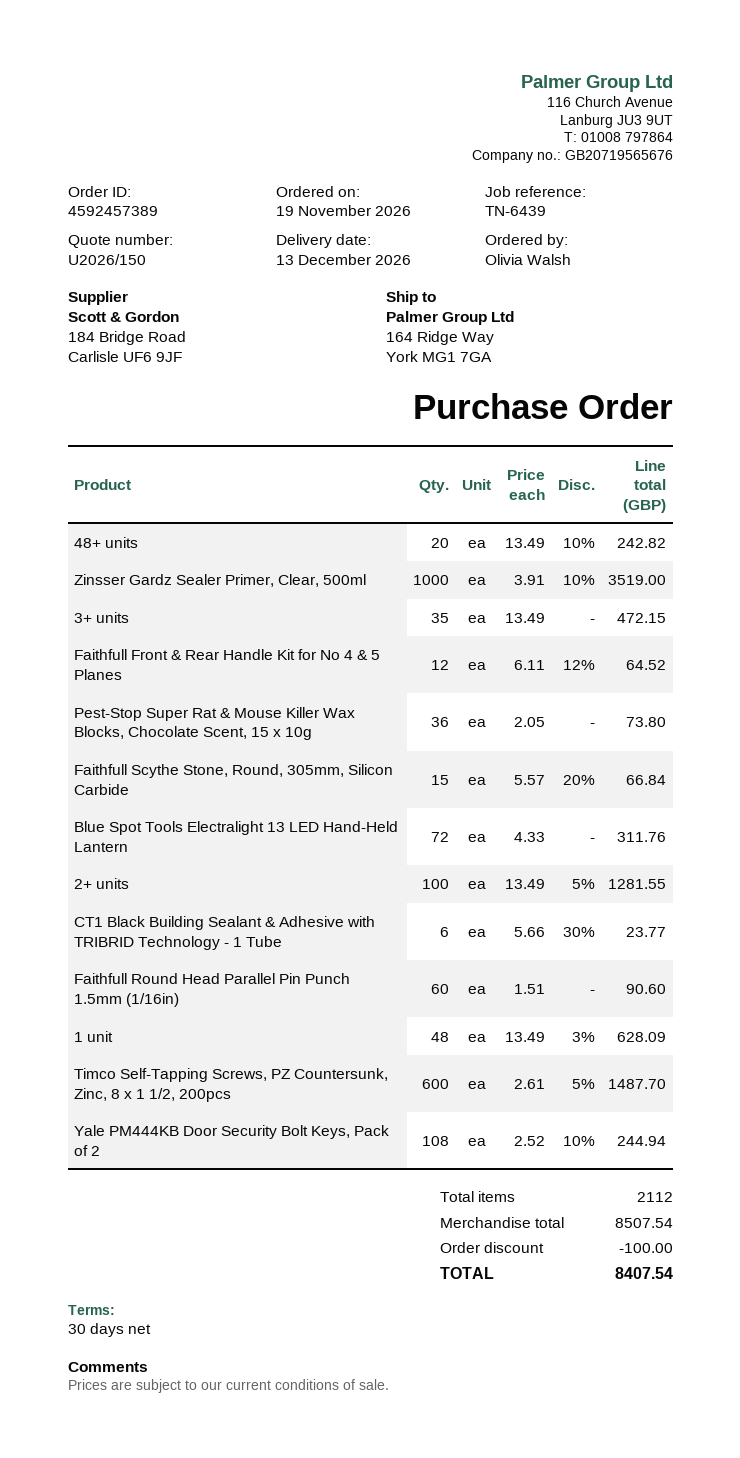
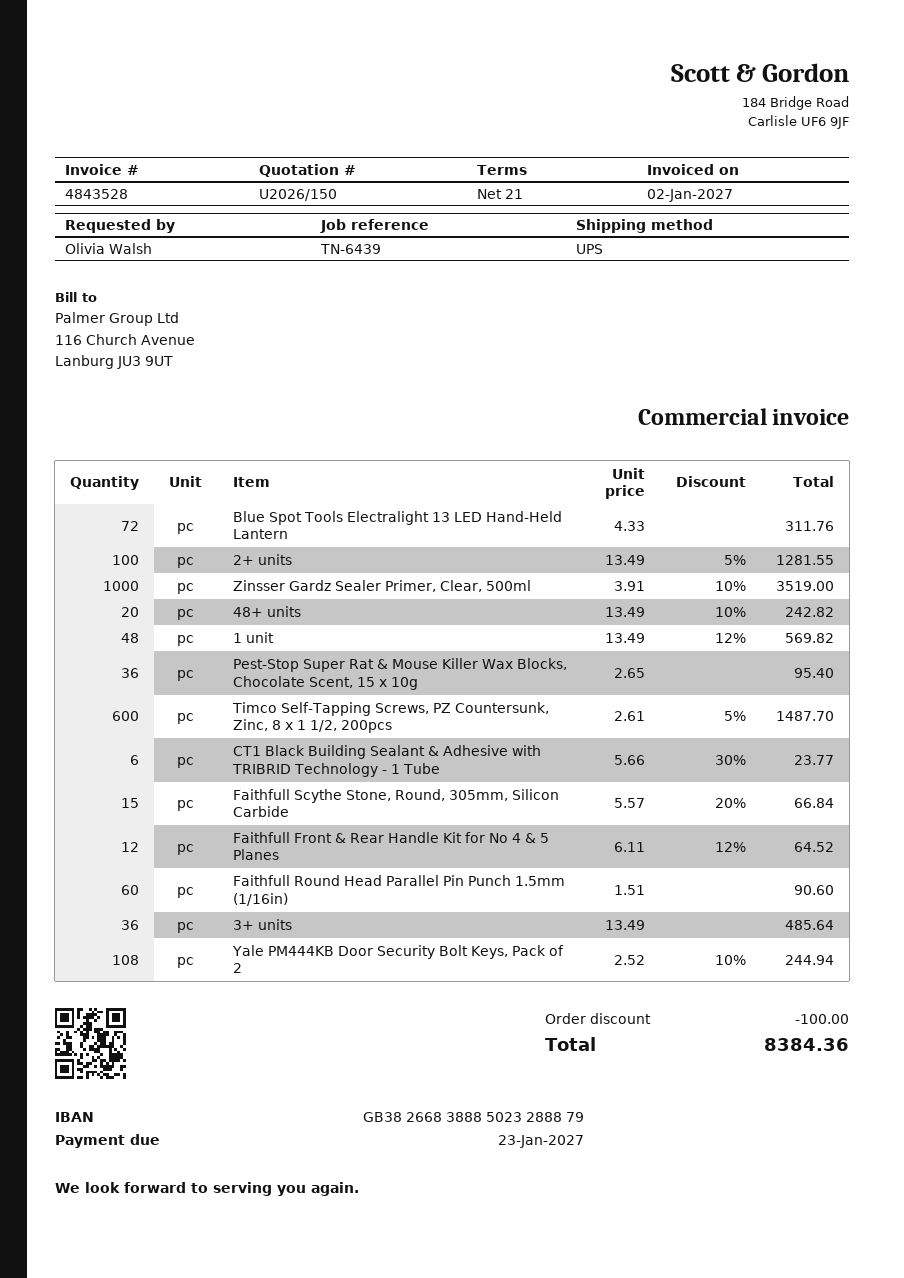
payment terms: 30 days -> 21 days
3+ units: 35 x 13.49 = 472.15 -> 36 x 13.49 = 485.64
Pest-Stop Super Rat & Mouse Killer Wax Blocks, Chocolate Scent, 15 x 10g: 36 x 2.05 = 73.80 -> 36 x 2.65 = 95.40
1 unit: 48 x 13.49 - 3% = 628.09 -> 48 x 13.49 - 12% = 569.82
total: 8407.54 -> 8384.36

